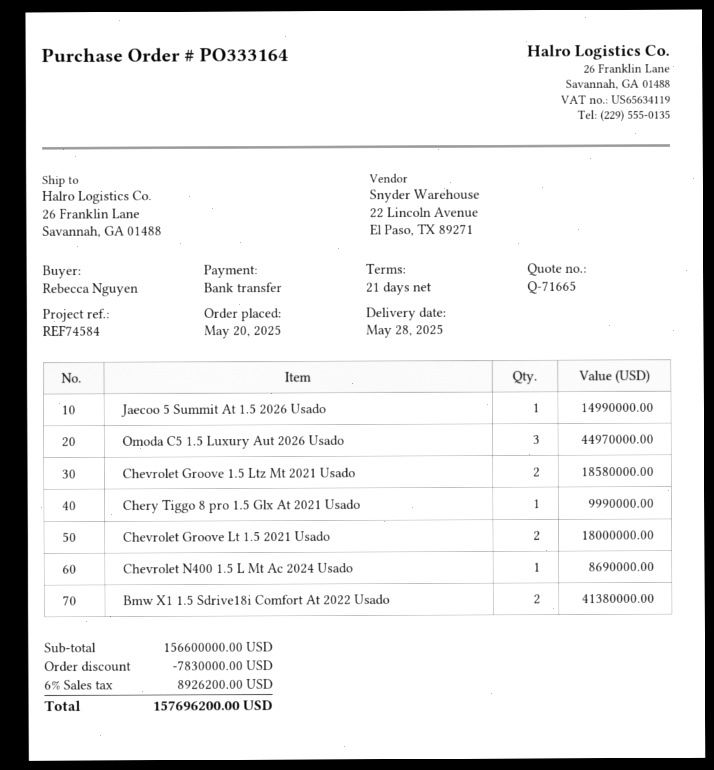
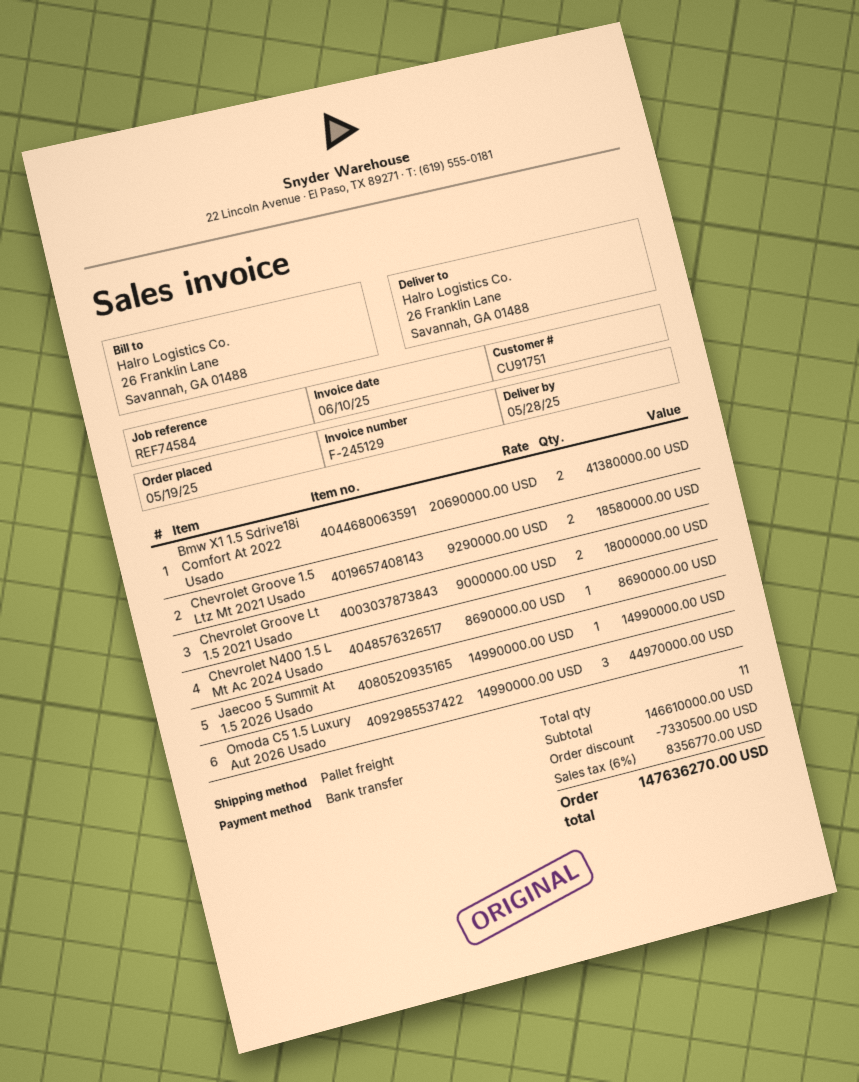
order date: 2025-05-20 -> 2025-05-19
Chery Tiggo 8 pro 1.5 Glx At 2021 Usado: 1 for 9990000.00 -> none
subtotal: 156600000.00 -> 146610000.00
discount: 7830000.00 -> 7330500.00
tax: 6% = 8926200.00 -> 6% = 8356770.00
total: 157696200.00 -> 147636270.00

